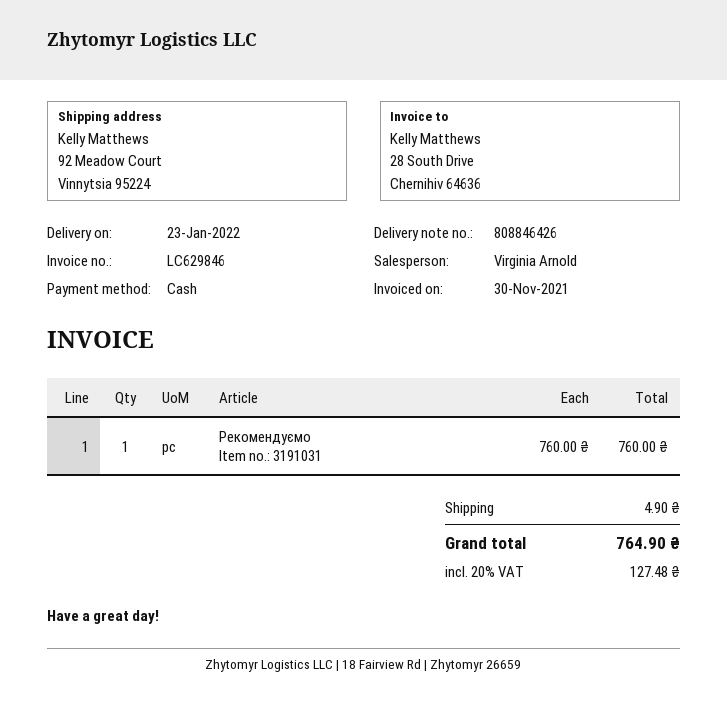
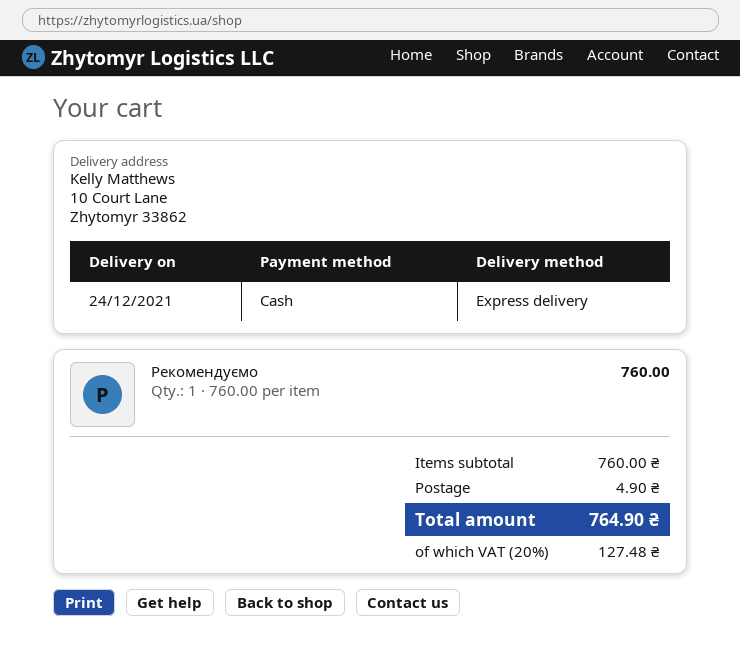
delivery date: 2022-01-23 -> 2021-12-24
ship to: 92 Meadow Court, Vinnytsia 95224 -> 10 Court Lane, Zhytomyr 33862

